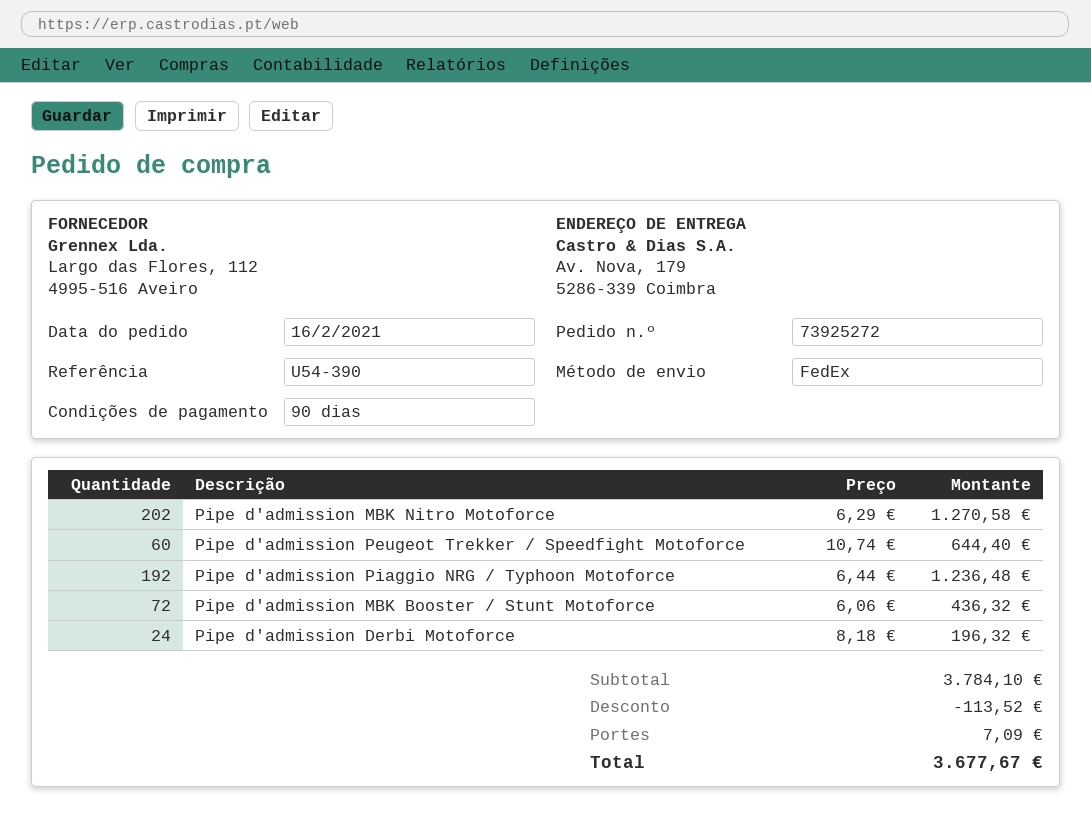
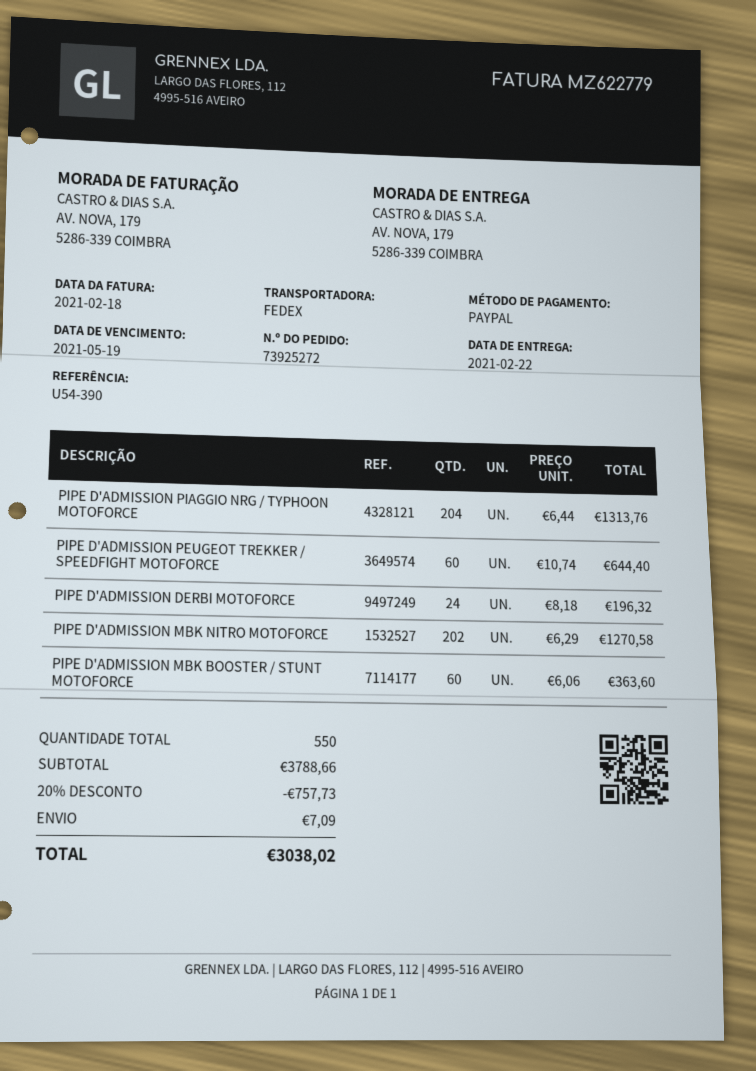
Pipe d'admission Piaggio NRG / Typhoon Motoforce: 192 x 6.44 = 1236.48 -> 204 x 6.44 = 1313.76
Pipe d'admission MBK Booster / Stunt Motoforce: 72 x 6.06 = 436.32 -> 60 x 6.06 = 363.60
subtotal: 3784.10 -> 3788.66
discount: 113.52 -> 757.73
total: 3677.67 -> 3038.02

